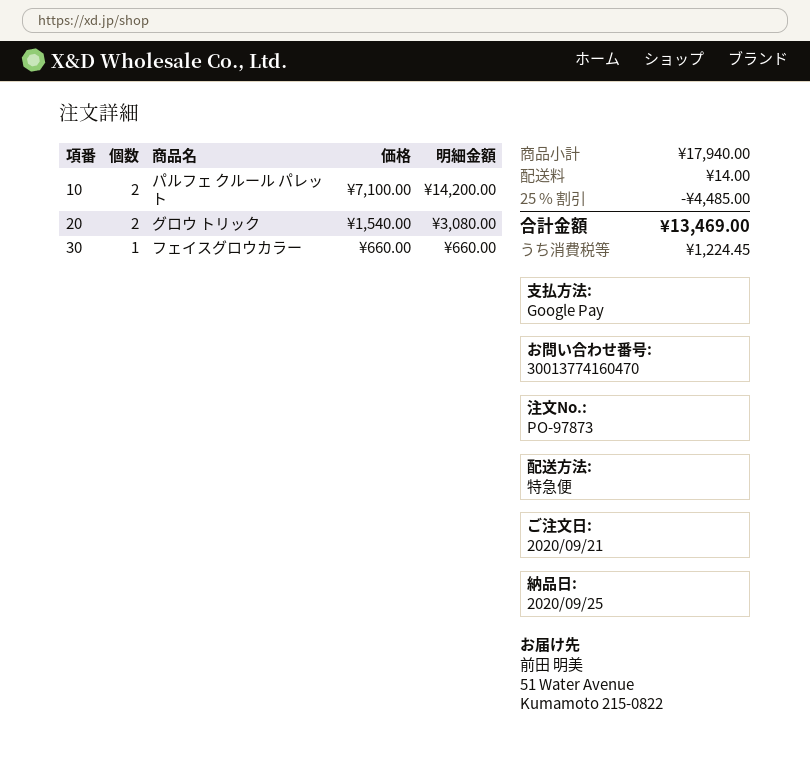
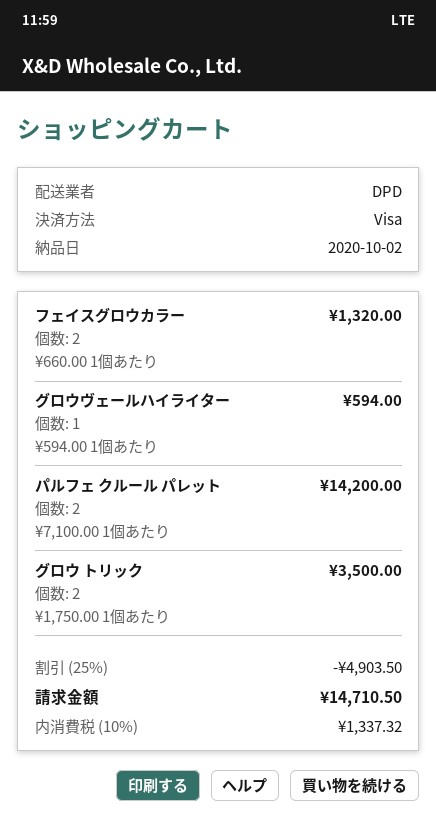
delivery date: 2020-09-25 -> 2020-10-02
payment method: Google Pay -> Visa
shipping method: express -> DPD
グロウ トリック: 2 x 1540.00 = 3080.00 -> 2 x 1750.00 = 3500.00
フェイスグロウカラー: 1 x 660.00 = 660.00 -> 2 x 660.00 = 1320.00
グロウヴェールハイライター: none -> 1 x 594.00 = 594.00
discount: 25% = 4485.00 -> 25% = 4903.50
shipping: 14.00 -> none
tax: 1224.45 -> 1337.32
total: 13469.00 -> 14710.50

